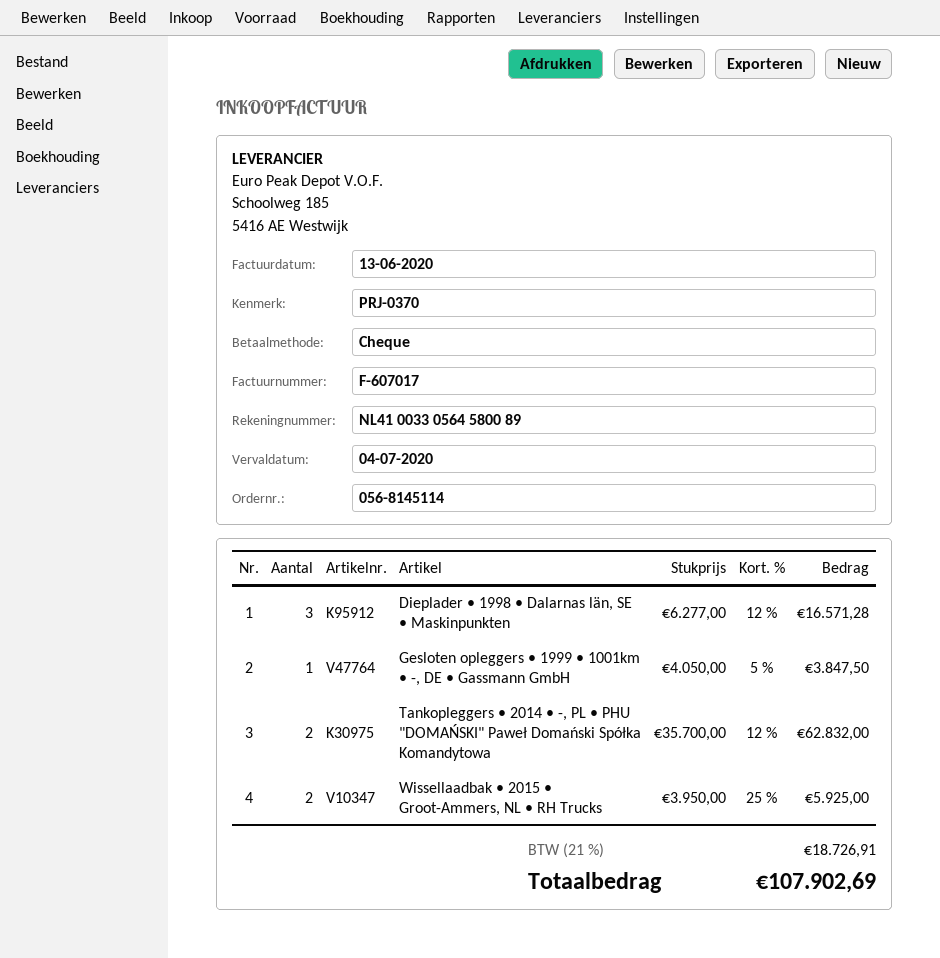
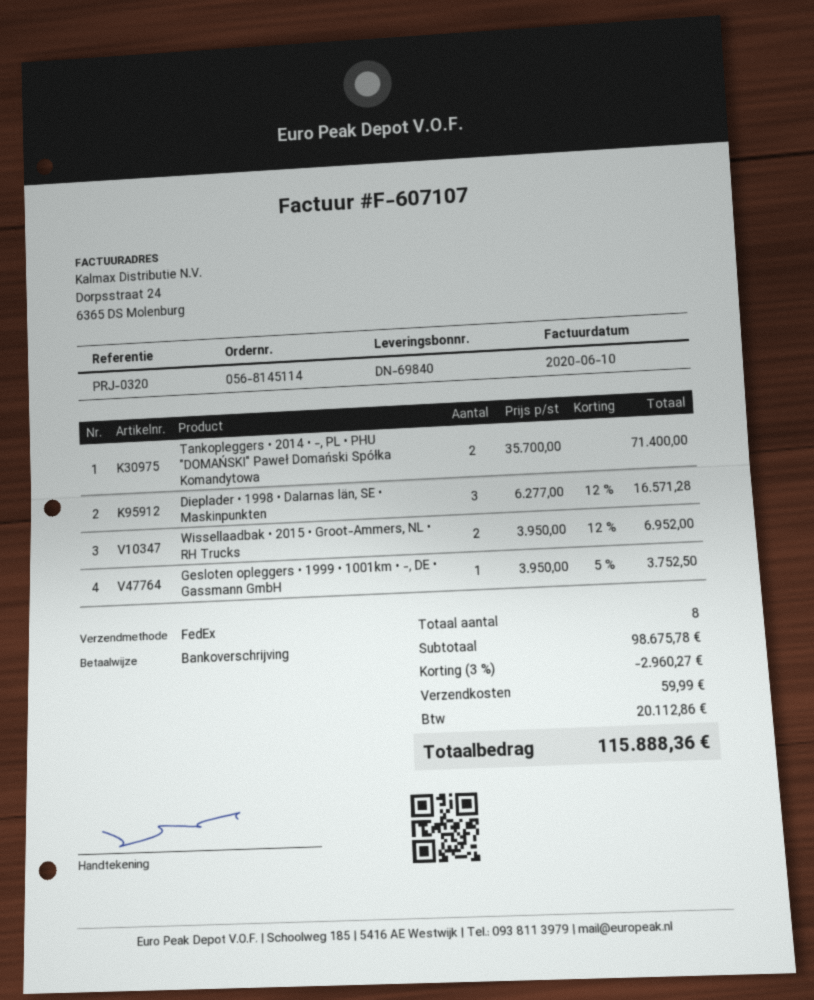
invoice number: F-607017 -> F-607107
invoice date: 2020-06-13 -> 2020-06-10
reference: PRJ-0370 -> PRJ-0320
payment method: cheque -> bank transfer
Gesloten opleggers • 1999 • 1001km • -, DE • Gassmann GmbH: 1 x 4050.00 - 5% = 3847.50 -> 1 x 3950.00 - 5% = 3752.50
Tankopleggers • 2014 • -, PL • PHU "DOMAŃSKI" Paweł Domański Spółka Komandytowa: 2 x 35700.00 - 12% = 62832.00 -> 2 x 35700.00 = 71400.00
Wissellaadbak • 2015 • Groot-Ammers, NL • RH Trucks: 2 x 3950.00 - 25% = 5925.00 -> 2 x 3950.00 - 12% = 6952.00
discount: none -> 3% = 2960.27
shipping: none -> 59.99
tax: 18726.91 -> 20112.86
total: 107902.69 -> 115888.36

